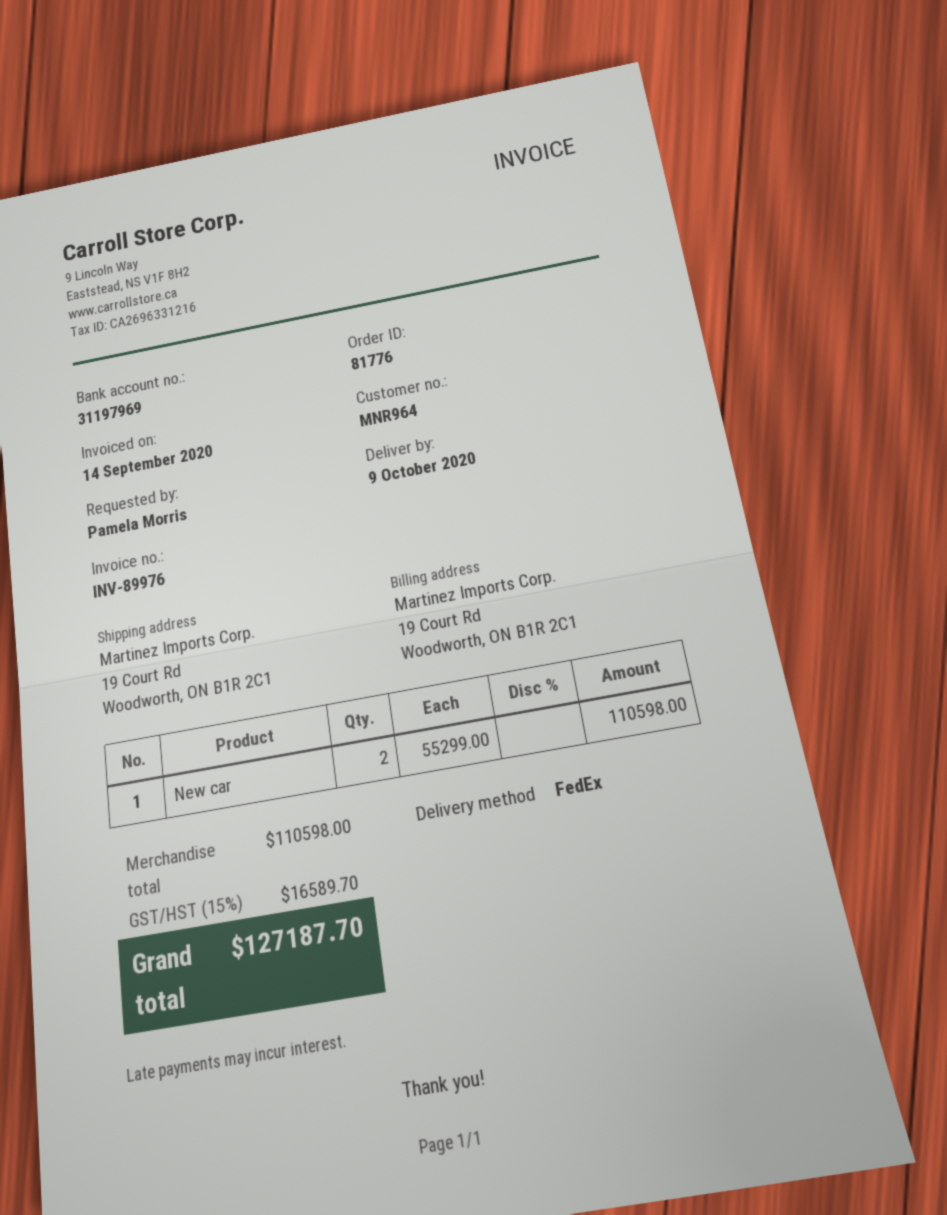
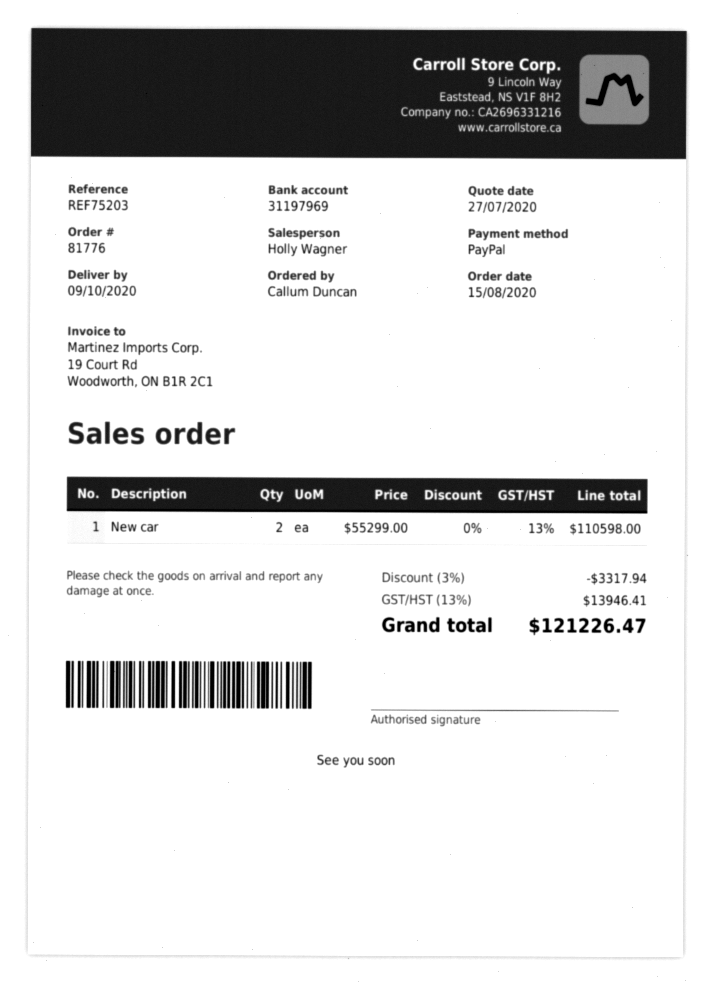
ordered by: Pamela Morris -> Callum Duncan
discount: none -> 3% = 3317.94
tax: 15% = 16589.70 -> 13% = 13946.41
total: 127187.70 -> 121226.47

